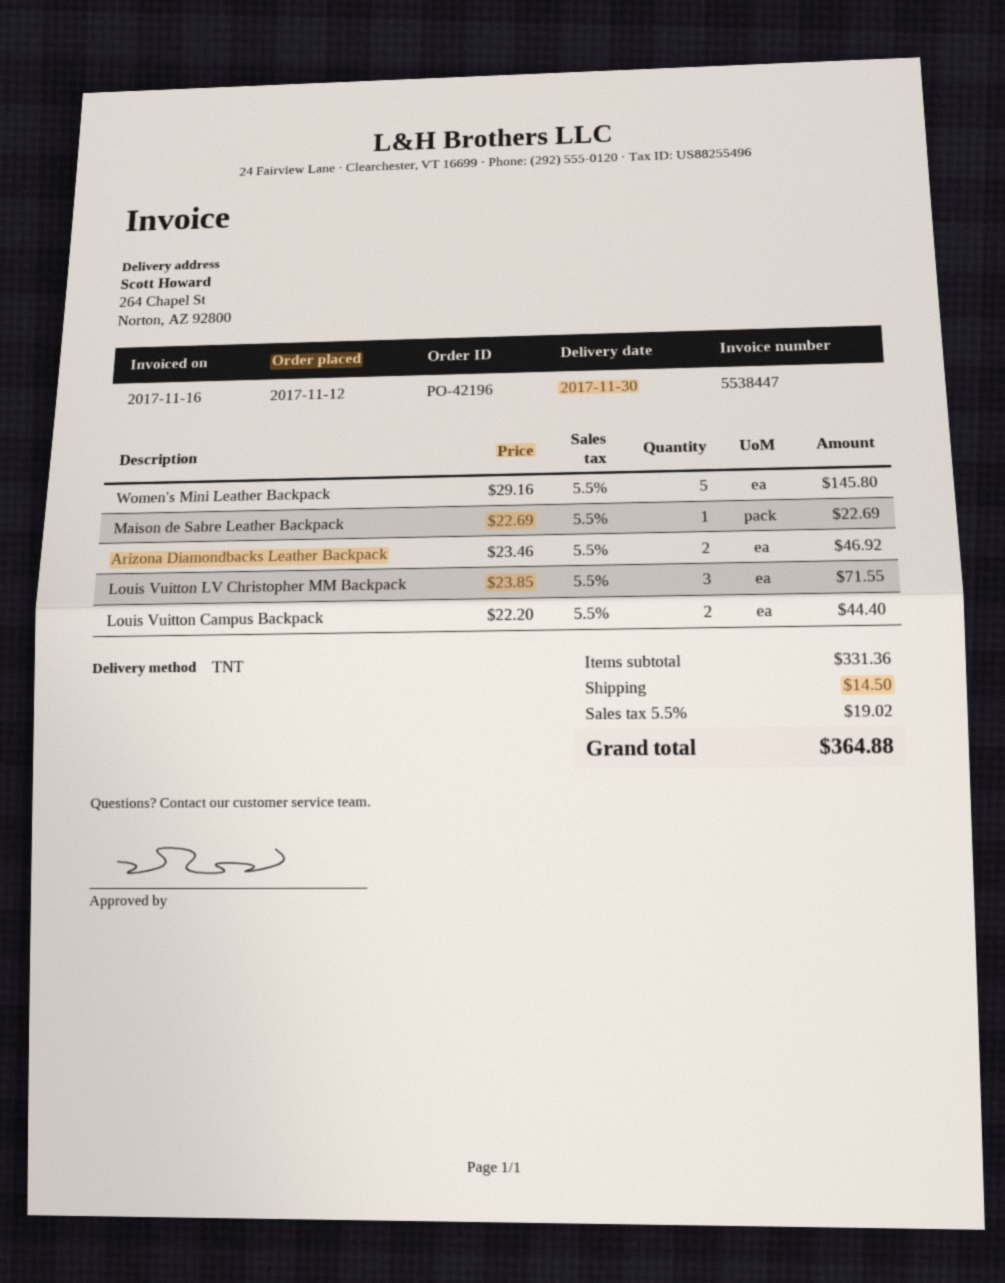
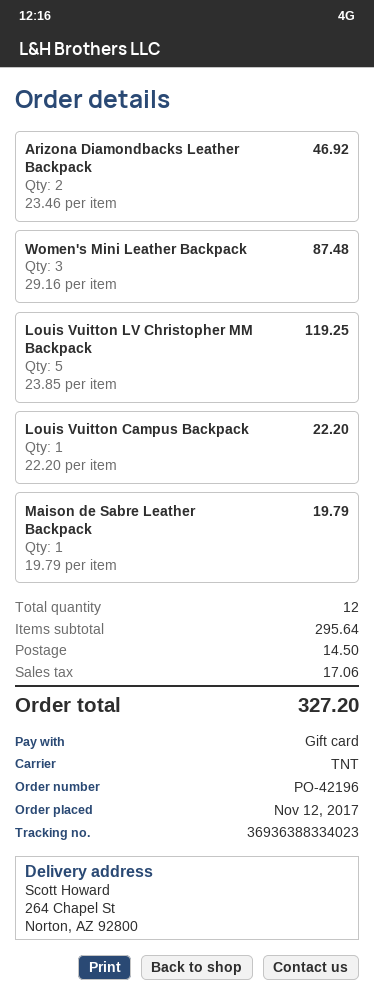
Women's Mini Leather Backpack: 5 x 29.16 = 145.80 -> 3 x 29.16 = 87.48
Maison de Sabre Leather Backpack: 1 x 22.69 = 22.69 -> 1 x 19.79 = 19.79
Louis Vuitton LV Christopher MM Backpack: 3 x 23.85 = 71.55 -> 5 x 23.85 = 119.25
Louis Vuitton Campus Backpack: 2 x 22.20 = 44.40 -> 1 x 22.20 = 22.20
subtotal: 331.36 -> 295.64
tax: 19.02 -> 17.06
total: 364.88 -> 327.20

